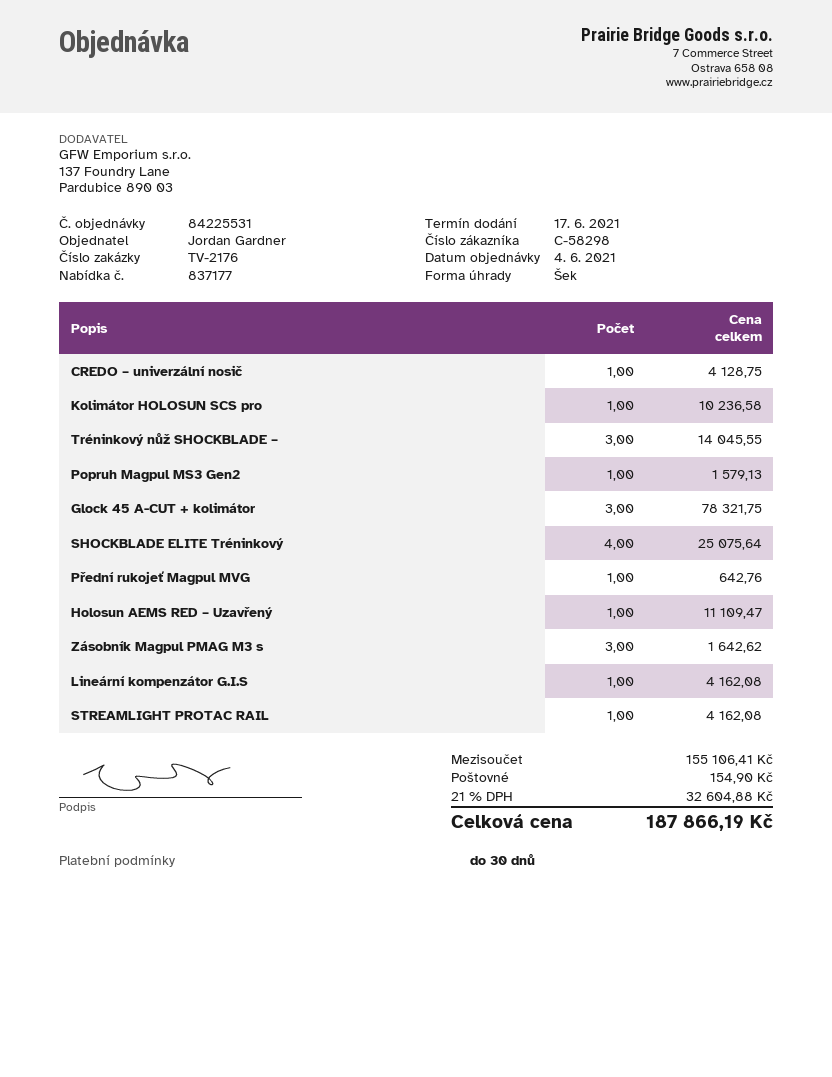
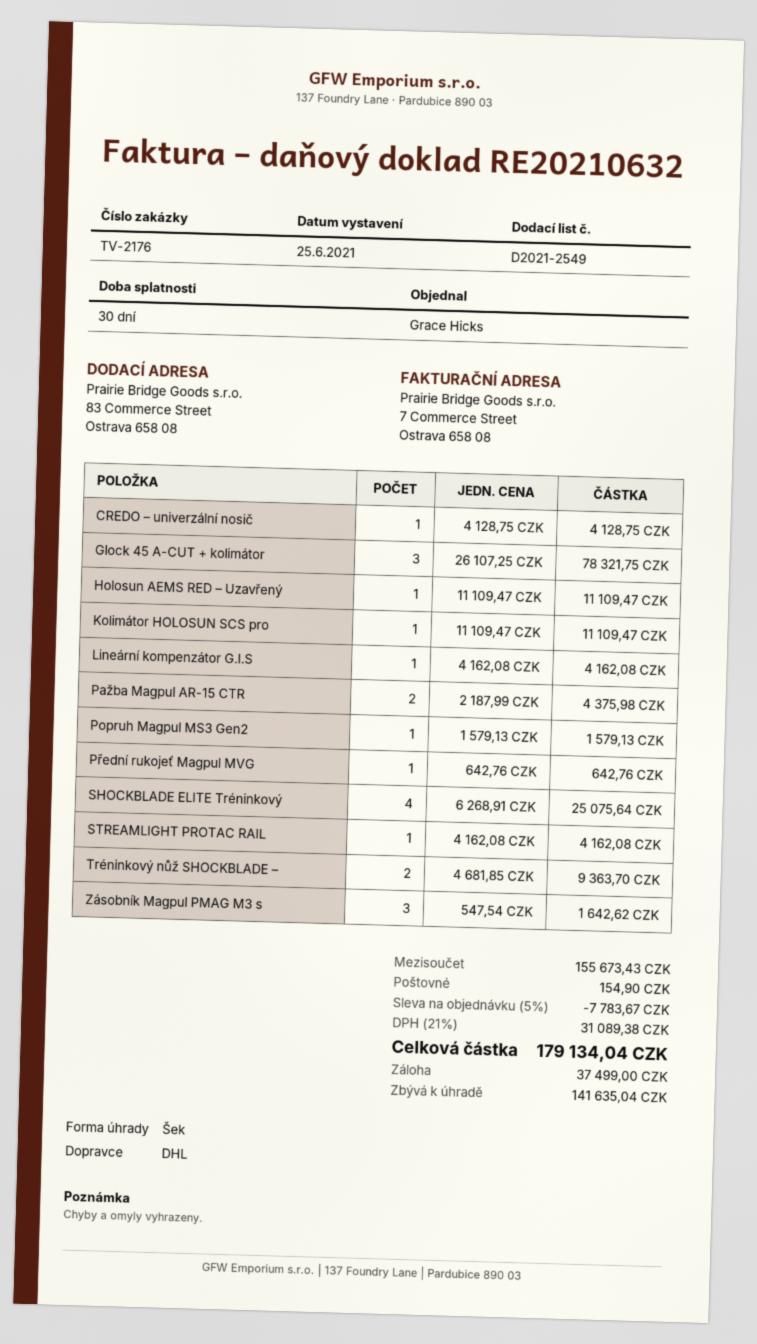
ordered by: Jordan Gardner -> Grace Hicks
Kolimátor HOLOSUN SCS pro: 1 for 10236.58 -> 1 for 11109.47
Tréninkový nůž SHOCKBLADE –: 3 for 14045.55 -> 2 for 9363.70
Pažba Magpul AR-15 CTR: none -> 2 for 4375.98
subtotal: 155106.41 -> 155673.43
discount: none -> 5% = 7783.67
tax: 21% = 32604.88 -> 21% = 31089.38
total: 187866.19 -> 179134.04

